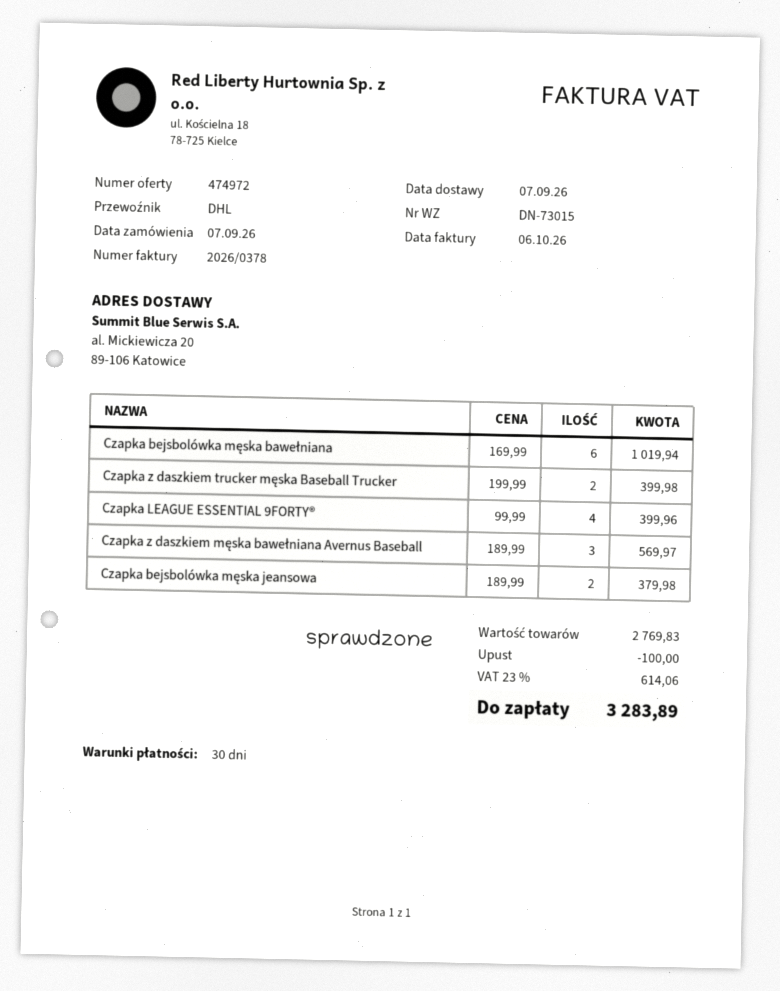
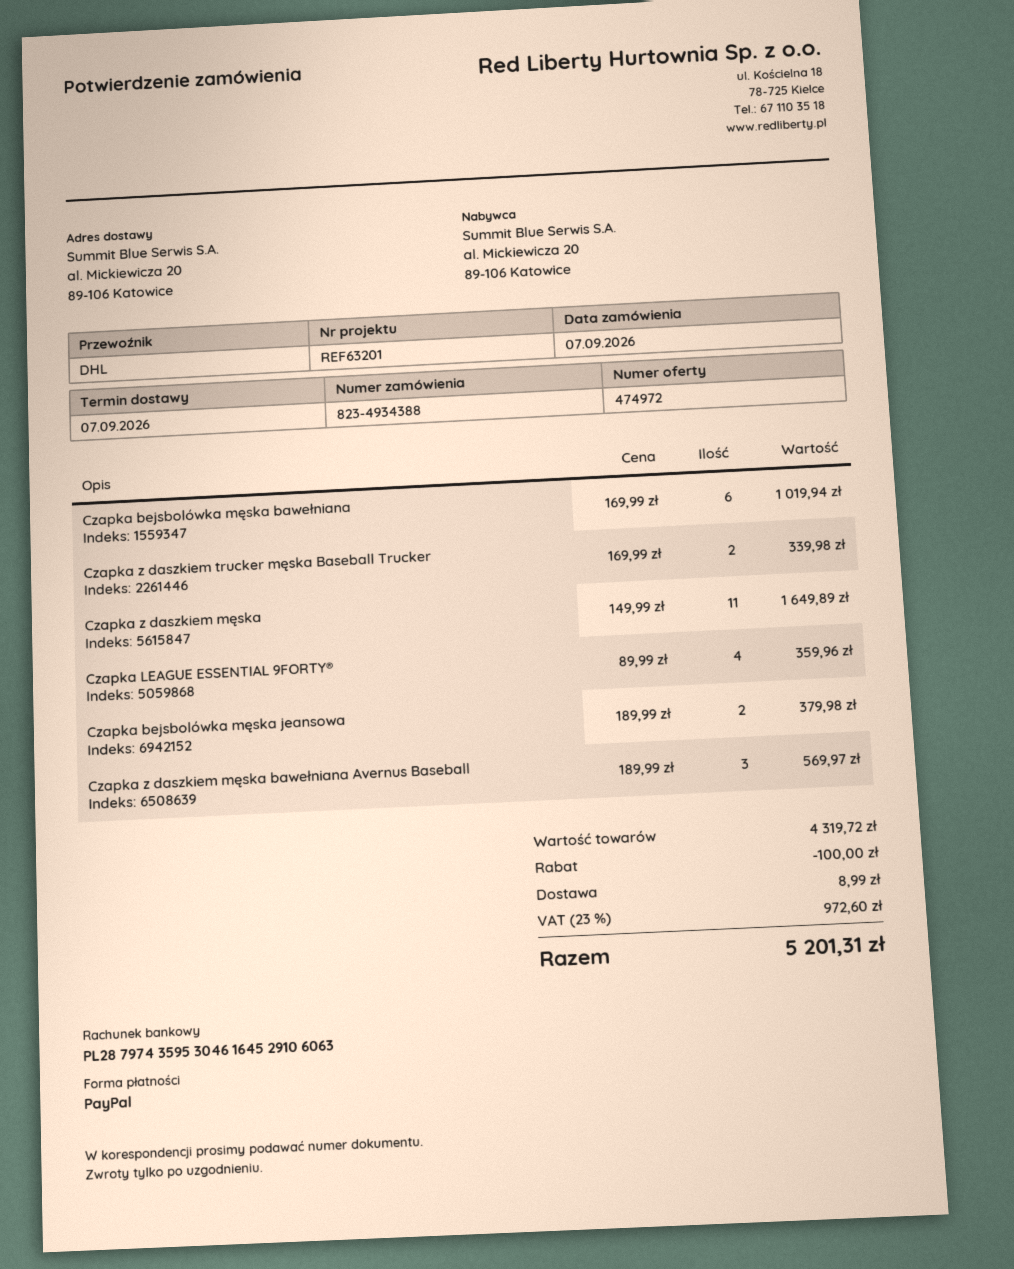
Czapka z daszkiem trucker męska Baseball Trucker: 2 x 199.99 = 399.98 -> 2 x 169.99 = 339.98
Czapka LEAGUE ESSENTIAL 9FORTY®: 4 x 99.99 = 399.96 -> 4 x 89.99 = 359.96
Czapka z daszkiem męska: none -> 11 x 149.99 = 1649.89
subtotal: 2769.83 -> 4319.72
shipping: none -> 8.99
tax: 23% = 614.06 -> 23% = 972.60
total: 3283.89 -> 5201.31

